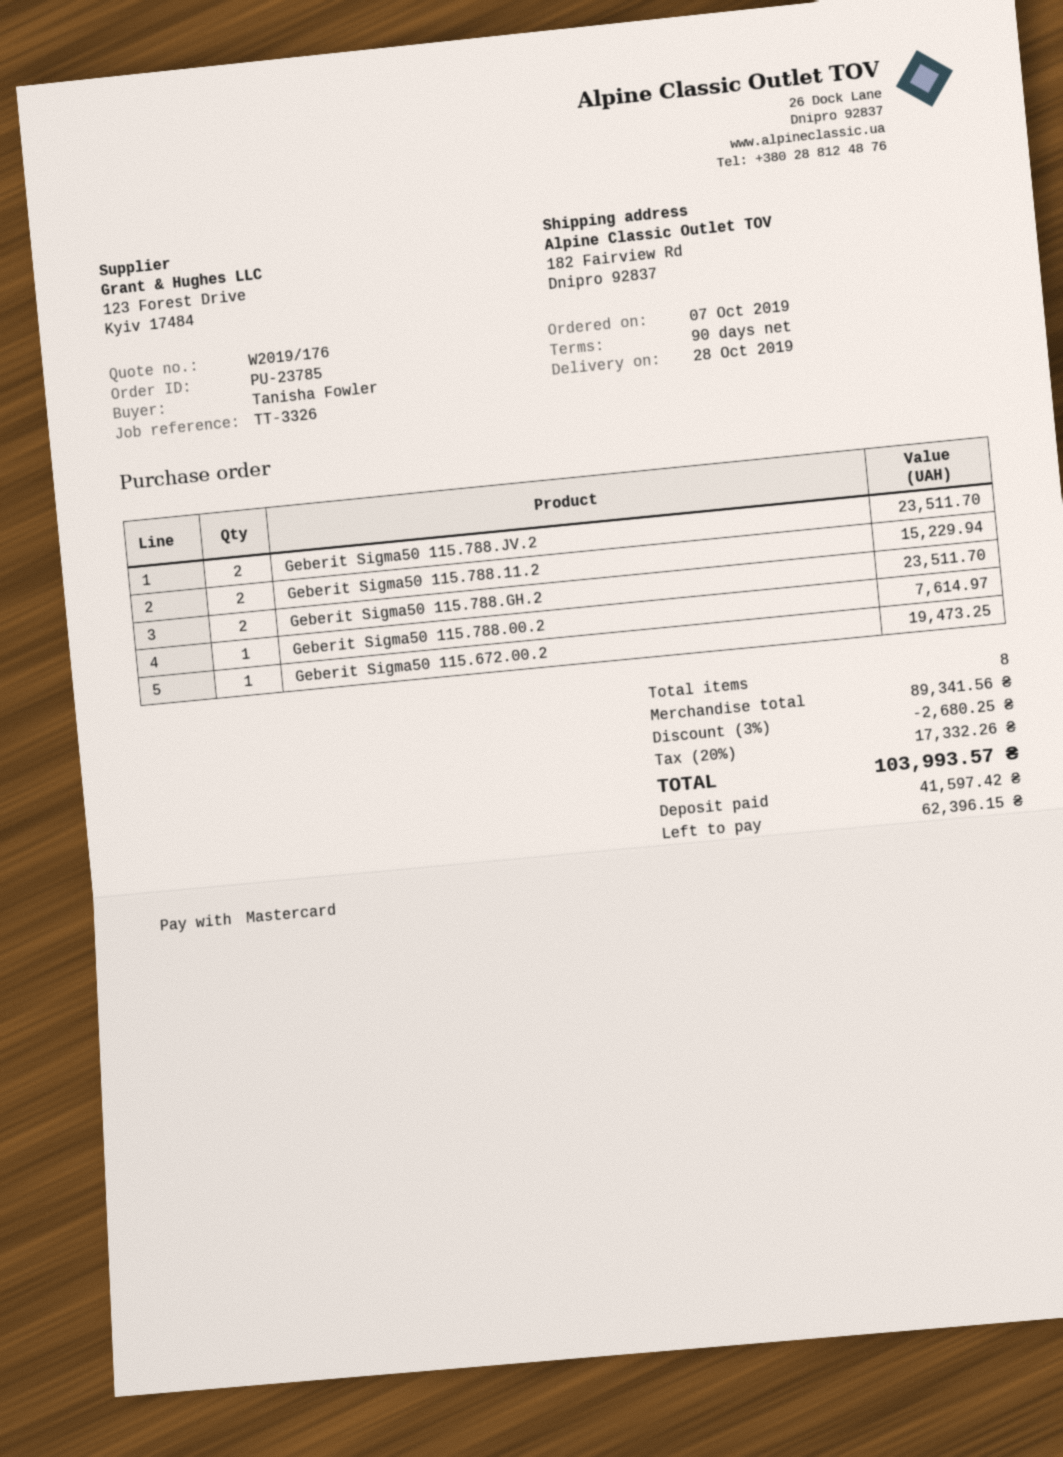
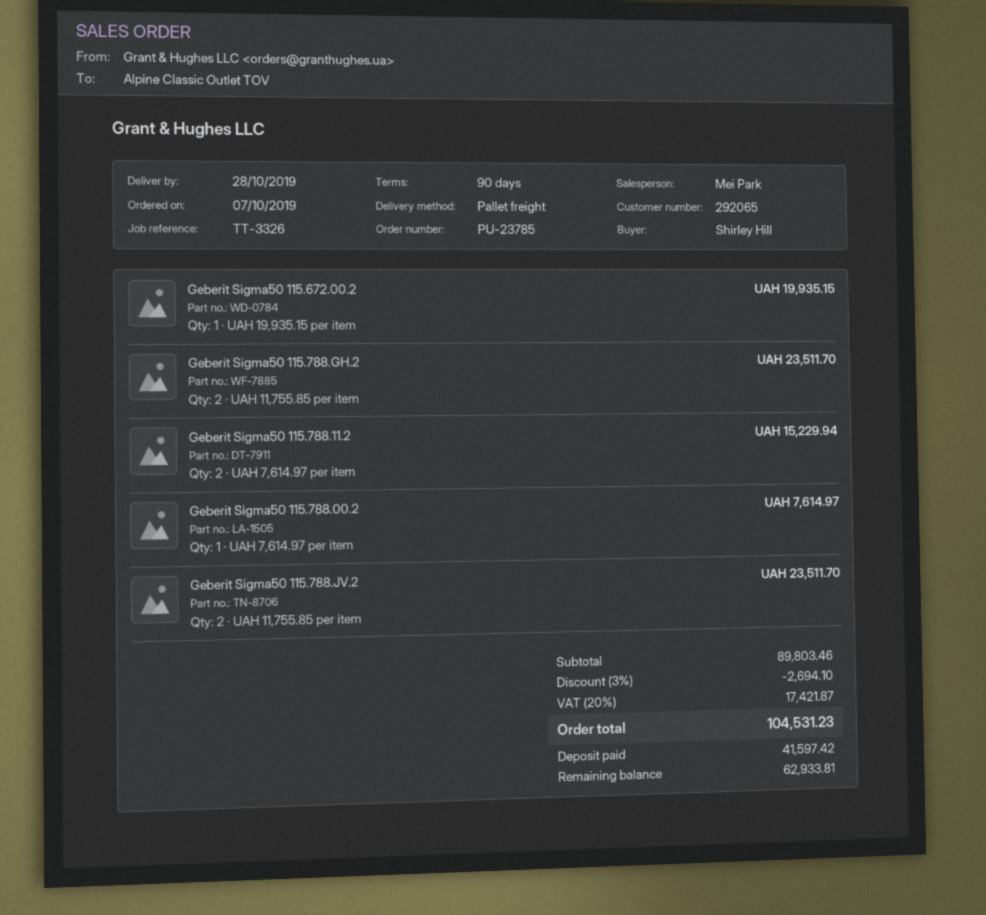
ordered by: Tanisha Fowler -> Shirley Hill
Geberit Sigma50 115.672.00.2: 1 for 19473.25 -> 1 for 19935.15
subtotal: 89341.56 -> 89803.46
discount: 3% = 2680.25 -> 3% = 2694.10
tax: 20% = 17332.26 -> 20% = 17421.87
total: 103993.57 -> 104531.23
balance: 62396.15 -> 62933.81

